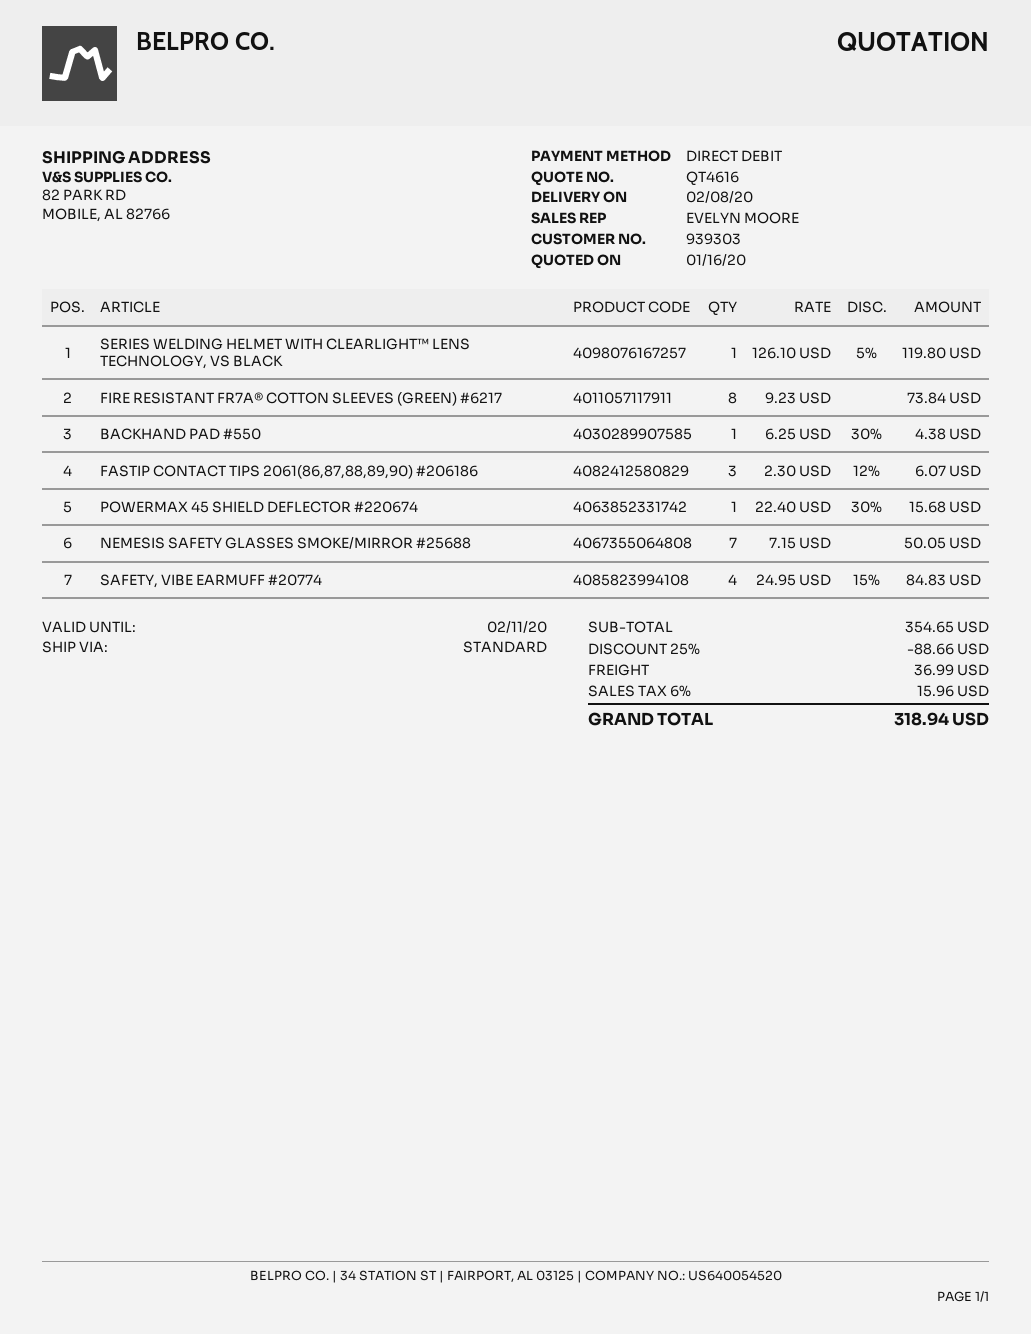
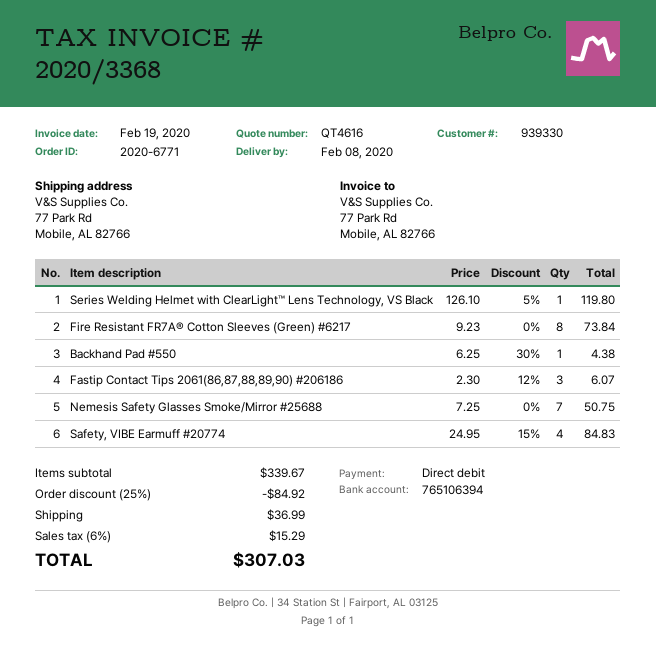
customer number: 939303 -> 939330
ship to: 82 PARK RD, MOBILE, AL 82766 -> 77 Park Rd, Mobile, AL 82766
POWERMAX 45 SHIELD DEFLECTOR #220674: 1 x 22.40 - 30% = 15.68 -> none
NEMESIS SAFETY GLASSES SMOKE/MIRROR #25688: 7 x 7.15 = 50.05 -> 7 x 7.25 = 50.75
subtotal: 354.65 -> 339.67
discount: 25% = 88.66 -> 25% = 84.92
tax: 6% = 15.96 -> 6% = 15.29
total: 318.94 -> 307.03

